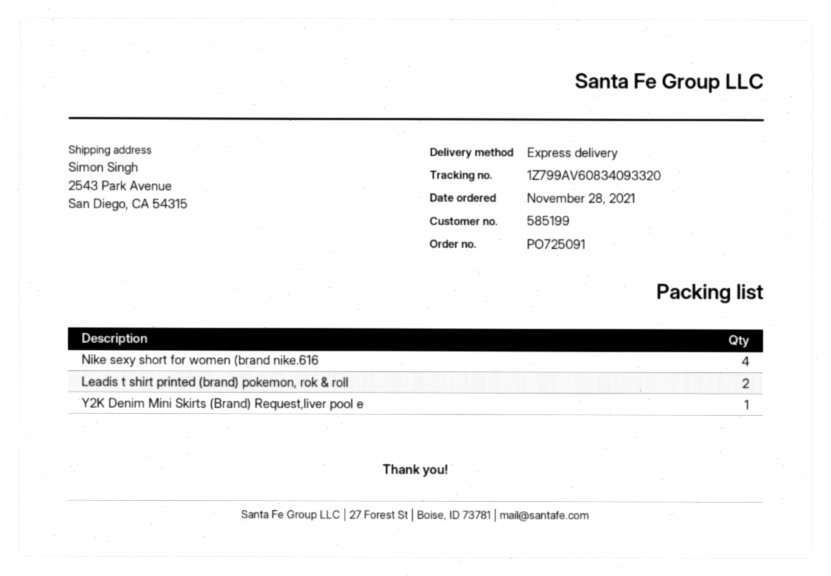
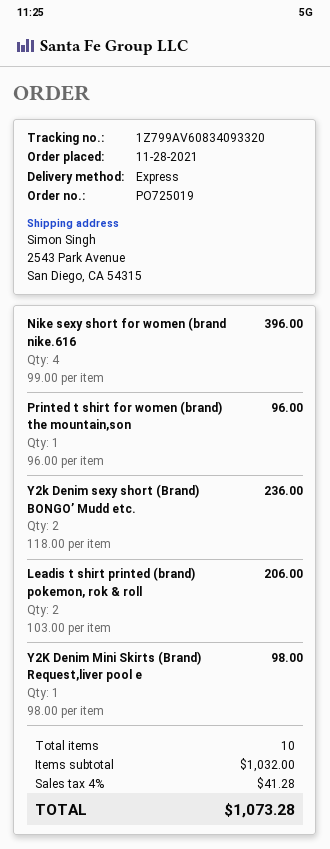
order number: PO725091 -> PO725019
Printed t shirt for women (brand) the mountain,son: none -> 1
Y2k Denim sexy short (Brand) BONGO’ Mudd etc.: none -> 2

